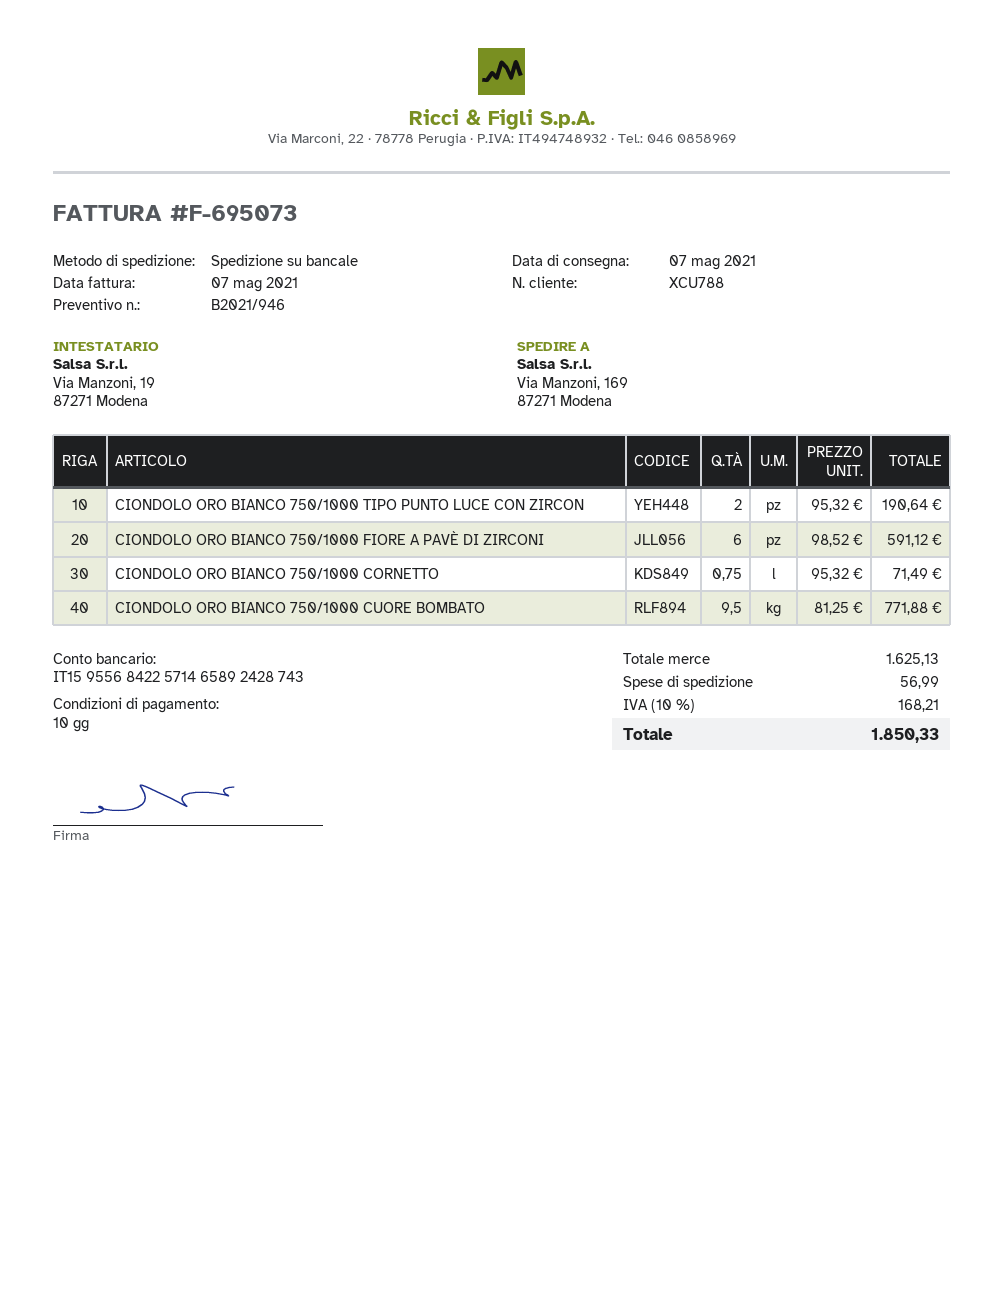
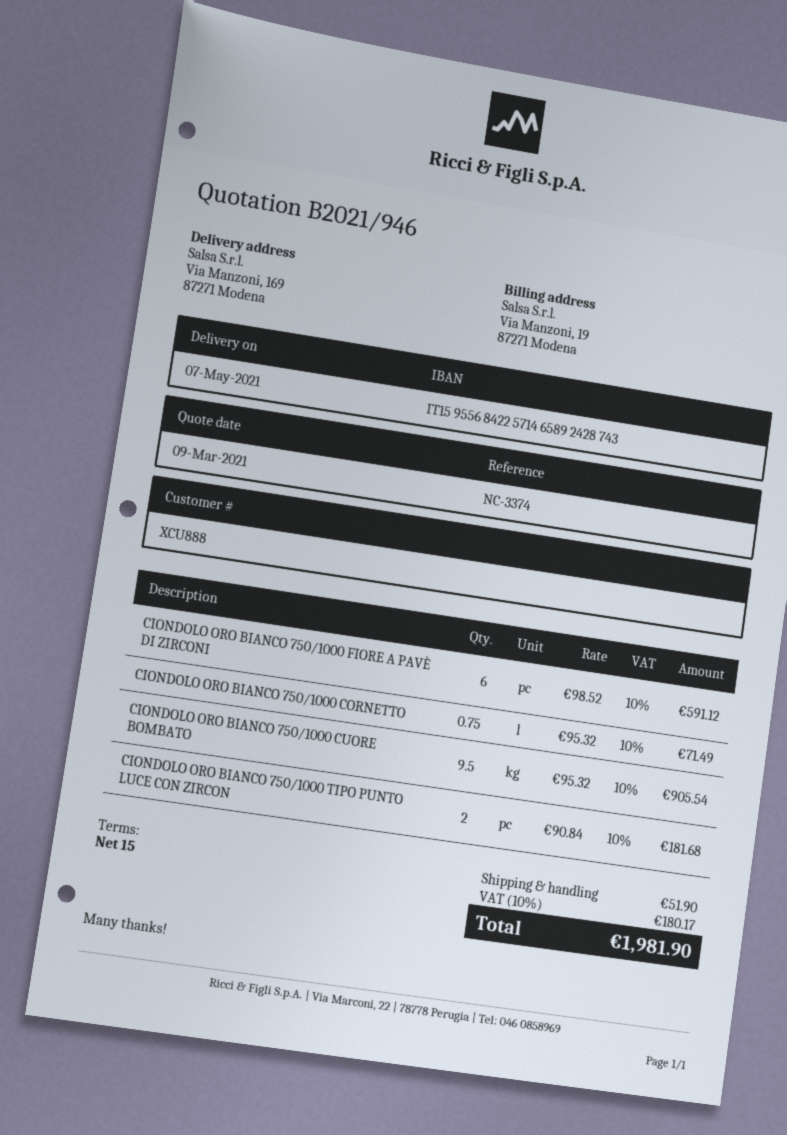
payment terms: 10 days -> 15 days
customer number: XCU788 -> XCU888
CIONDOLO ORO BIANCO 750/1000 TIPO PUNTO LUCE CON ZIRCON: 2 x 95.32 = 190.64 -> 2 x 90.84 = 181.68
CIONDOLO ORO BIANCO 750/1000 CUORE BOMBATO: 9.5 x 81.25 = 771.88 -> 9.5 x 95.32 = 905.54
shipping: 56.99 -> 51.90
tax: 10% = 168.21 -> 10% = 180.17
total: 1850.33 -> 1981.90

